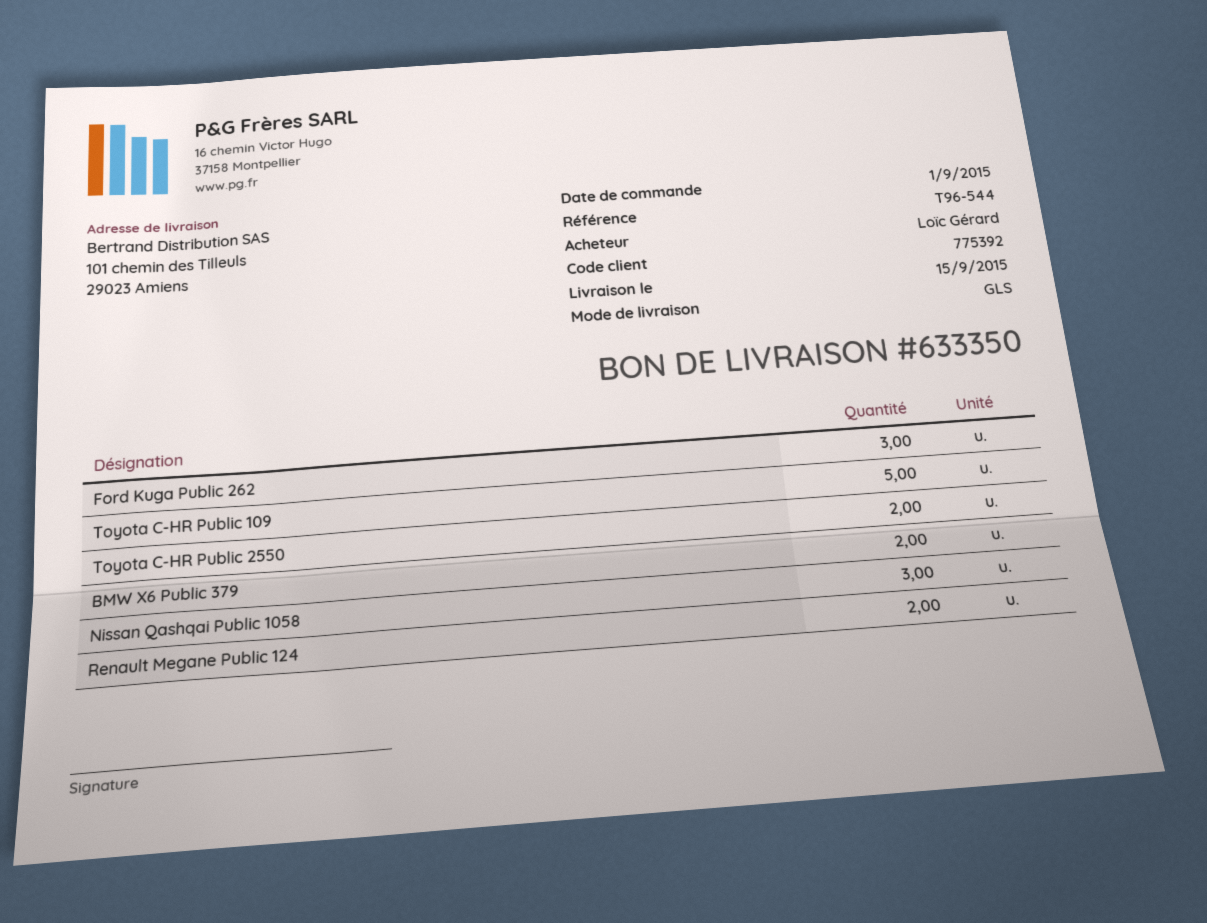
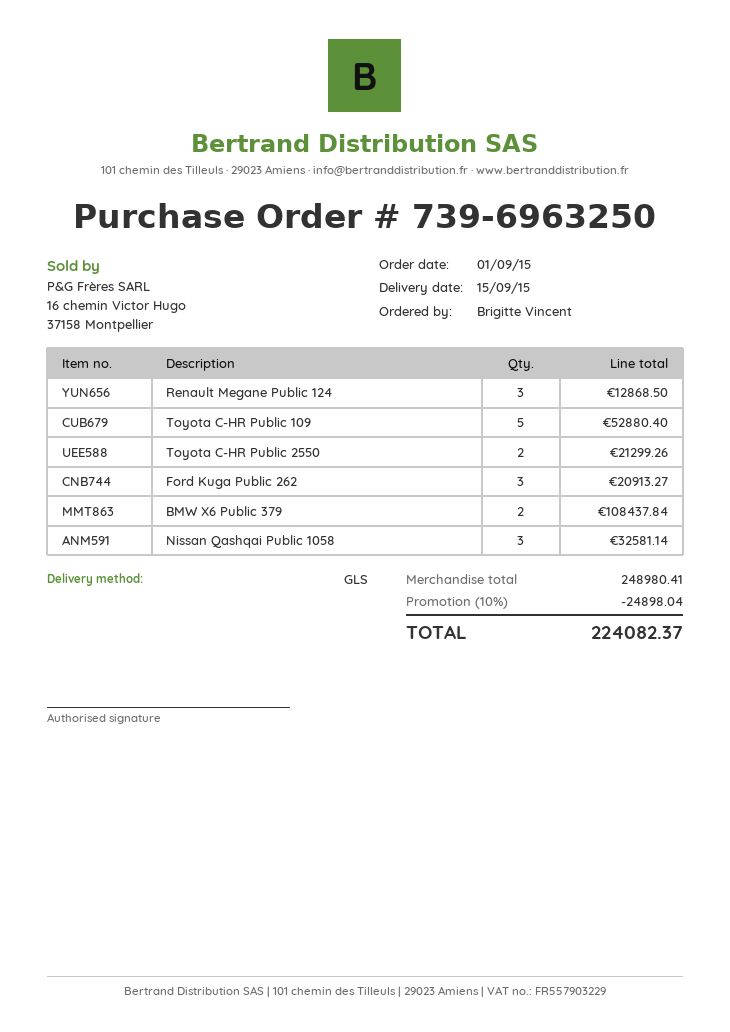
ordered by: Loïc Gérard -> Brigitte Vincent
Renault Megane Public 124: 2 -> 3

